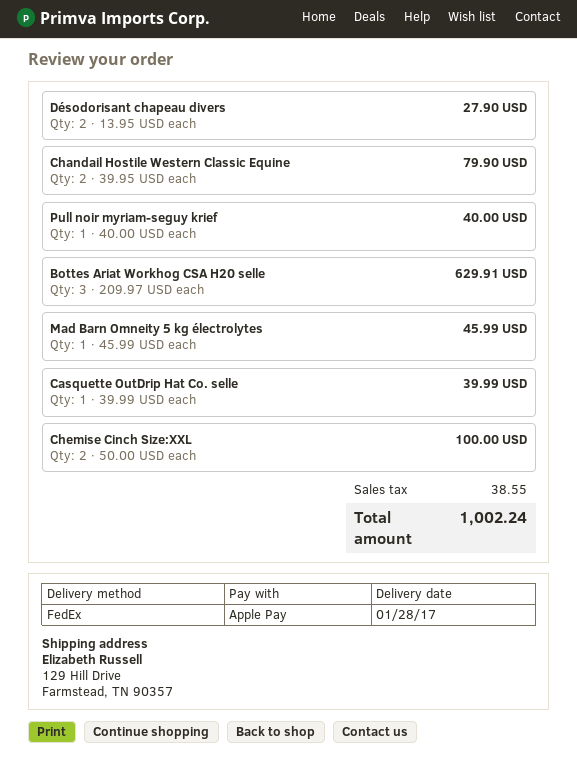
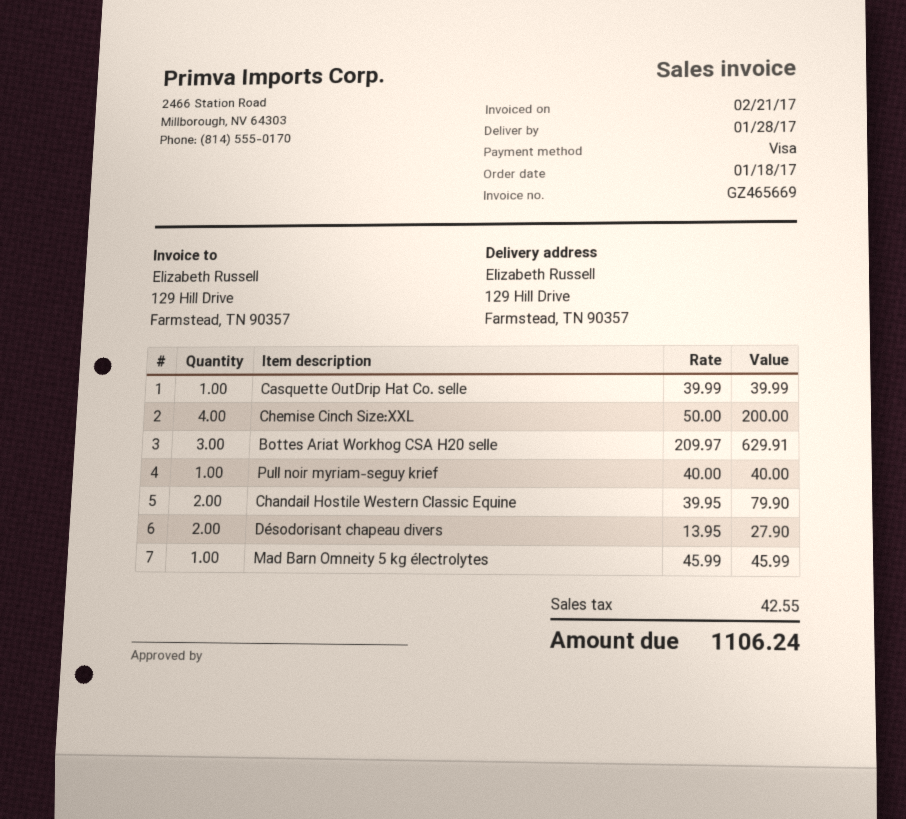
payment method: Apple Pay -> Visa
Chemise Cinch Size:XXL: 2 x 50.00 = 100.00 -> 4 x 50.00 = 200.00
tax: 38.55 -> 42.55
total: 1002.24 -> 1106.24

